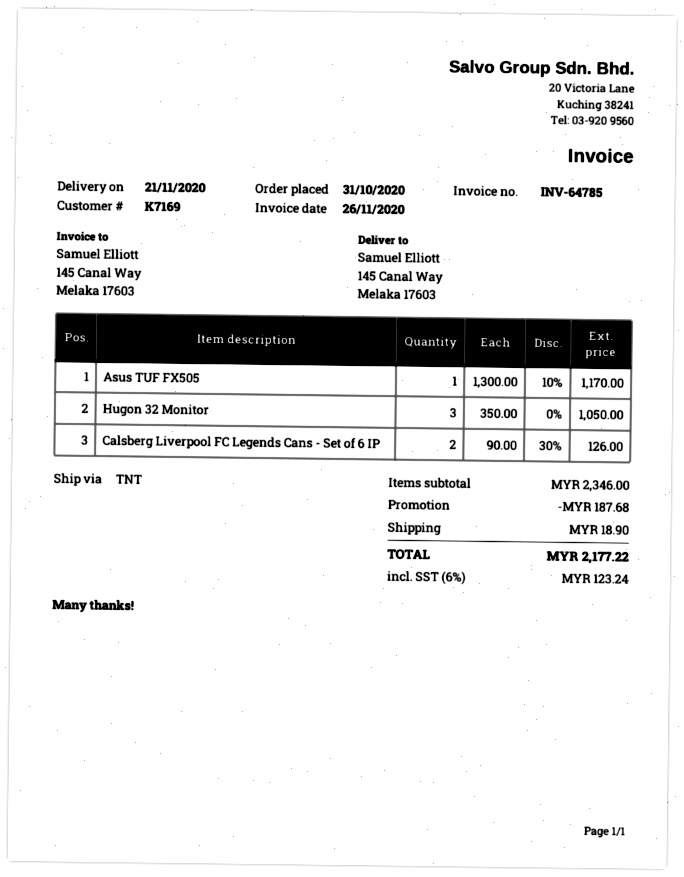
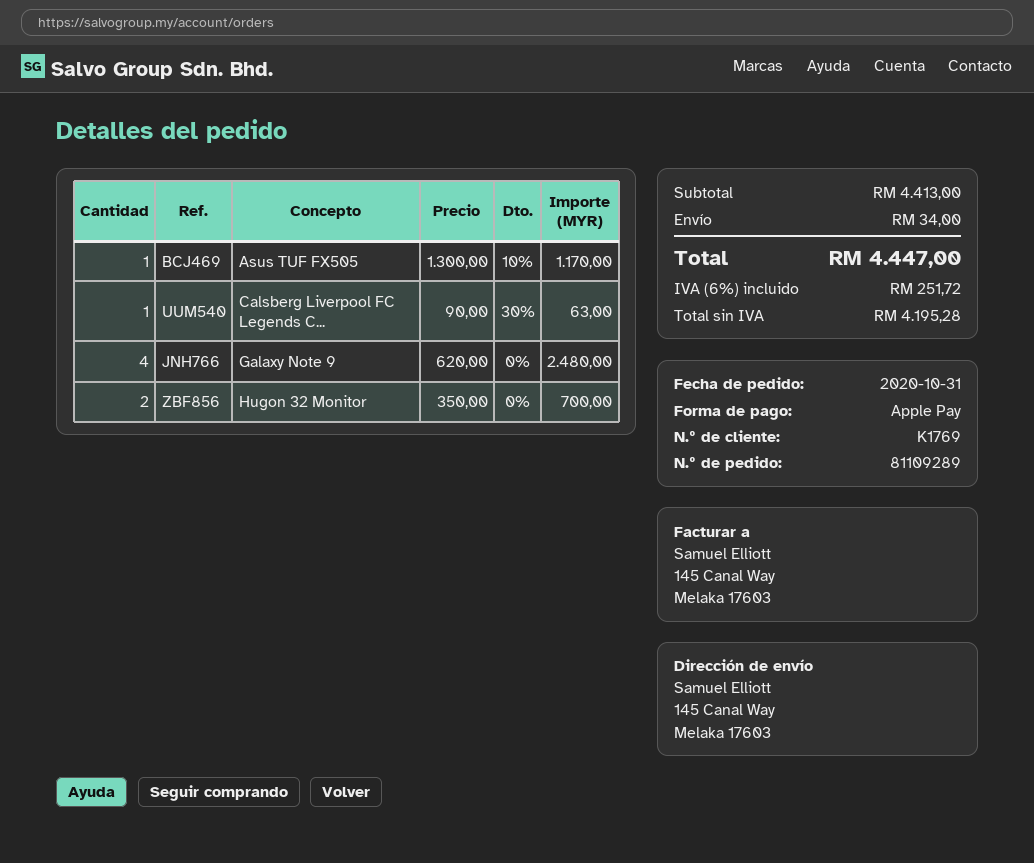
customer number: K7169 -> K1769
Hugon 32 Monitor: 3 x 350.00 = 1050.00 -> 2 x 350.00 = 700.00
Calsberg Liverpool FC Legends Cans - Set of 6 IP: 2 x 90.00 - 30% = 126.00 -> 1 x 90.00 - 30% = 63.00
Galaxy Note 9: none -> 4 x 620.00 = 2480.00
subtotal: 2346.00 -> 4413.00
discount: 187.68 -> none
shipping: 18.90 -> 34.00
tax: 6% = 123.24 -> 6% = 251.72
total: 2177.22 -> 4447.00

